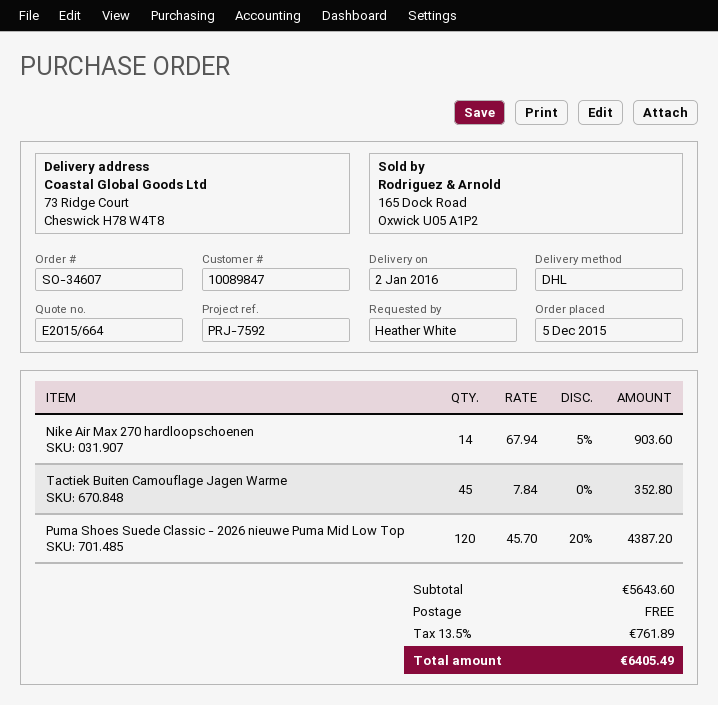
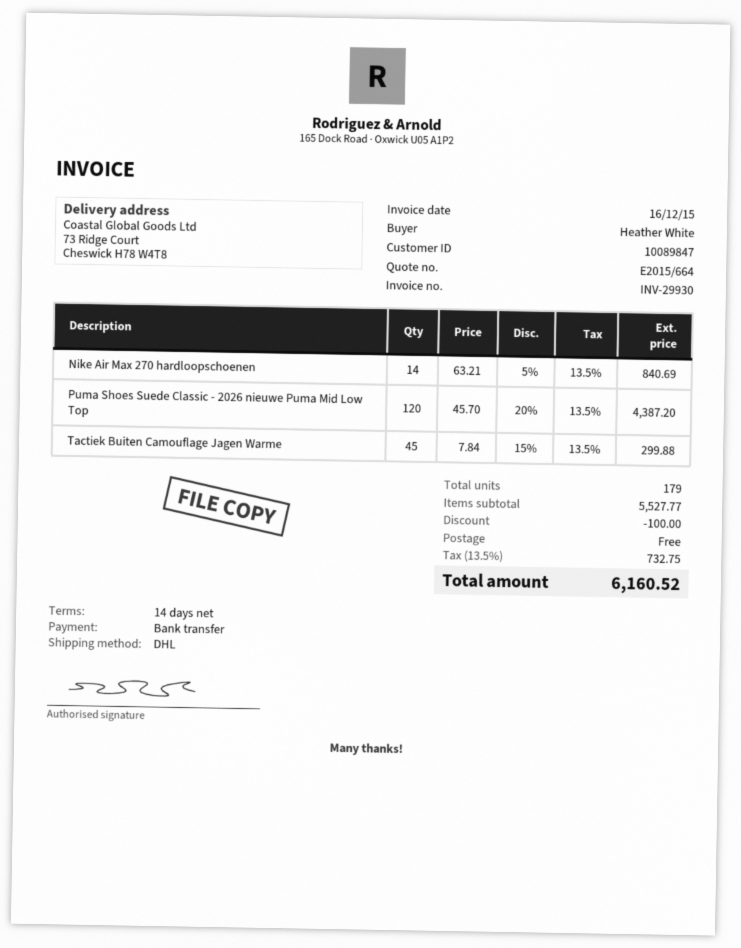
Nike Air Max 270 hardloopschoenen: 14 x 67.94 - 5% = 903.60 -> 14 x 63.21 - 5% = 840.69
Tactiek Buiten Camouflage Jagen Warme: 45 x 7.84 = 352.80 -> 45 x 7.84 - 15% = 299.88
subtotal: 5643.60 -> 5527.77
discount: none -> 100.00
tax: 13.5% = 761.89 -> 13.5% = 732.75
total: 6405.49 -> 6160.52

